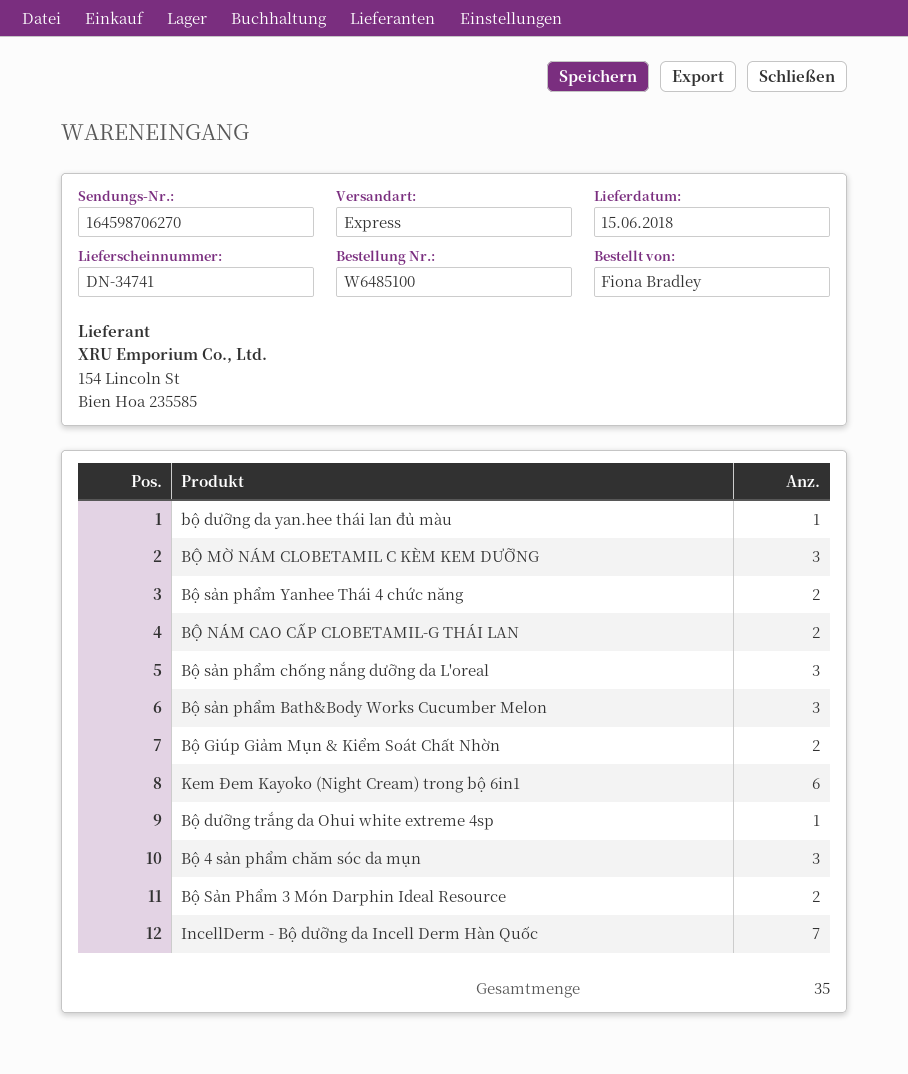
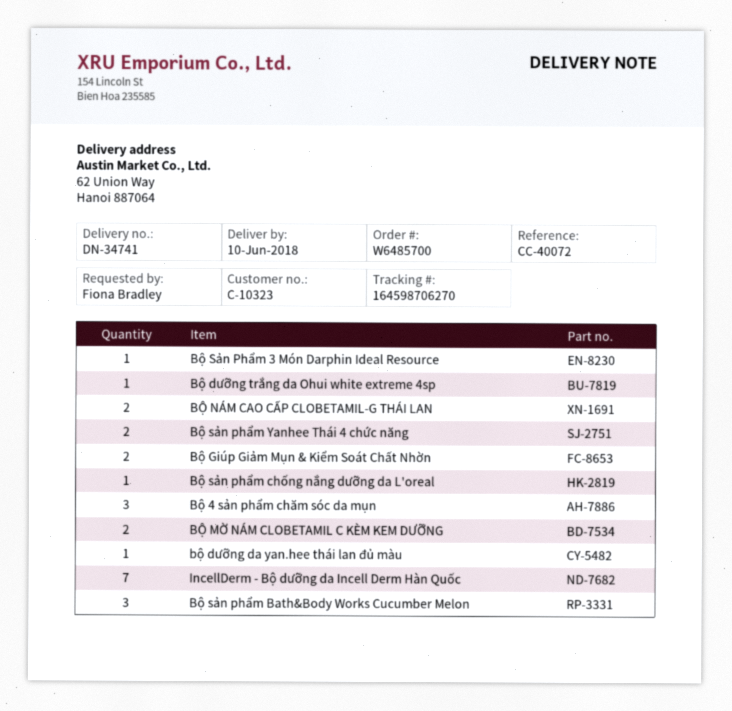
order number: W6485100 -> W6485700
delivery date: 2018-06-15 -> 2018-06-10
BỘ MỜ NÁM CLOBETAMIL C KÈM KEM DƯỠNG: 3 -> 2
Bộ sản phẩm chống nắng dưỡng da L'oreal: 3 -> 1
Kem Đem Kayoko (Night Cream) trong bộ 6in1: 6 -> none
Bộ Sản Phẩm 3 Món Darphin Ideal Resource: 2 -> 1

